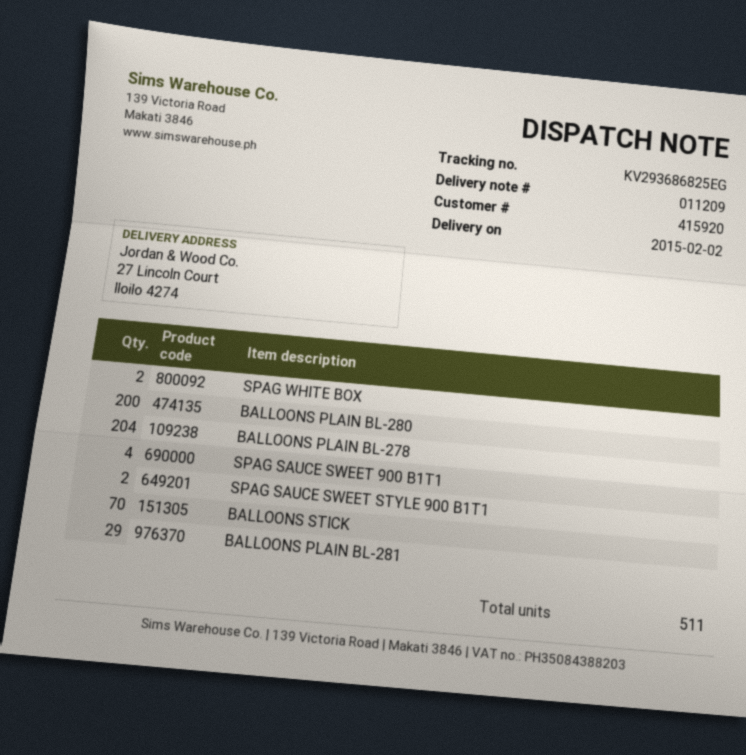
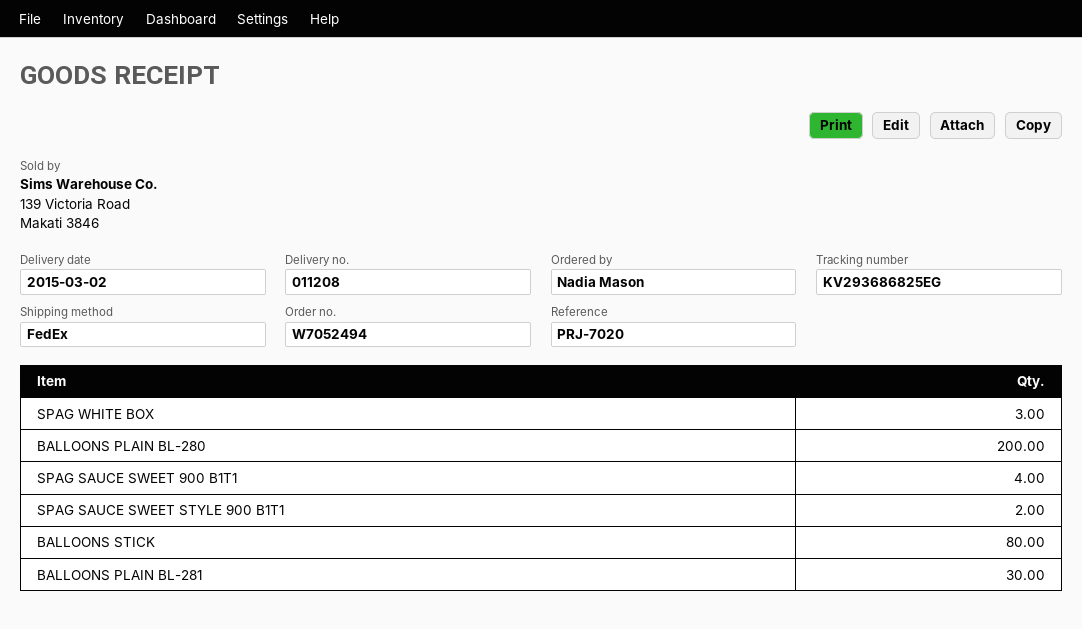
delivery note number: 011209 -> 011208
delivery date: 2015-02-02 -> 2015-03-02
SPAG WHITE BOX: 2 -> 3
BALLOONS PLAIN BL-278: 204 -> none
BALLOONS STICK: 70 -> 80
BALLOONS PLAIN BL-281: 29 -> 30

